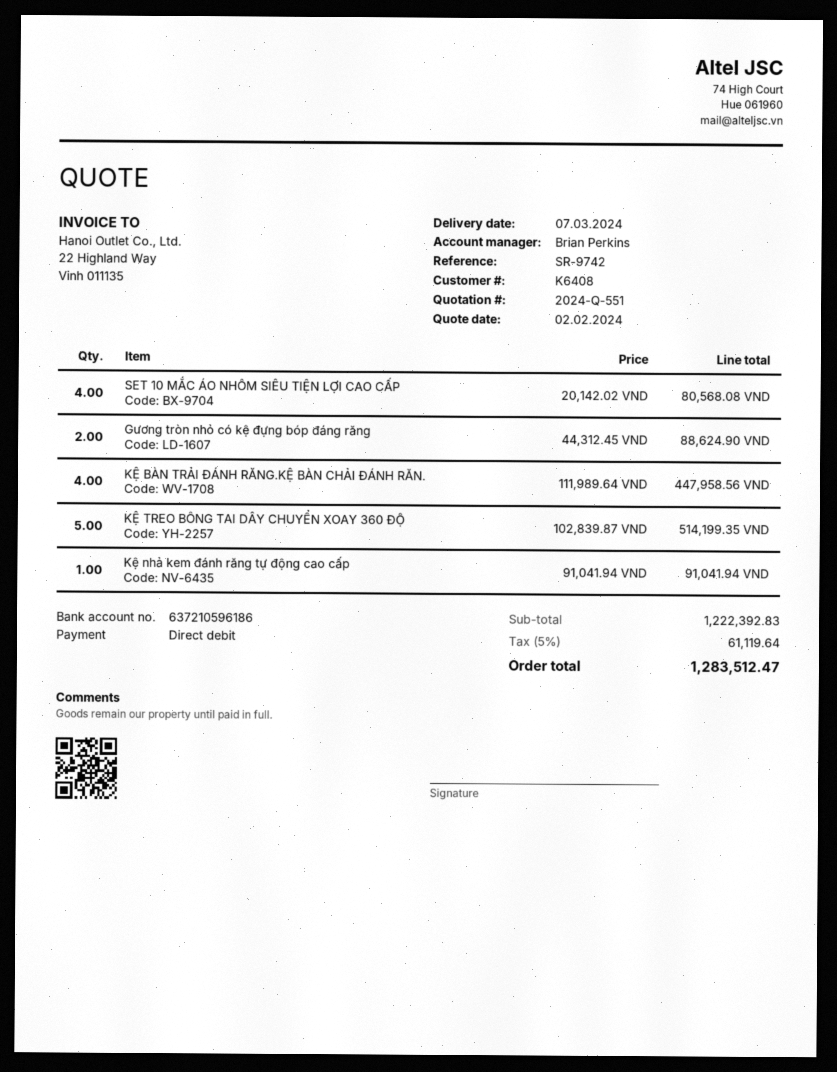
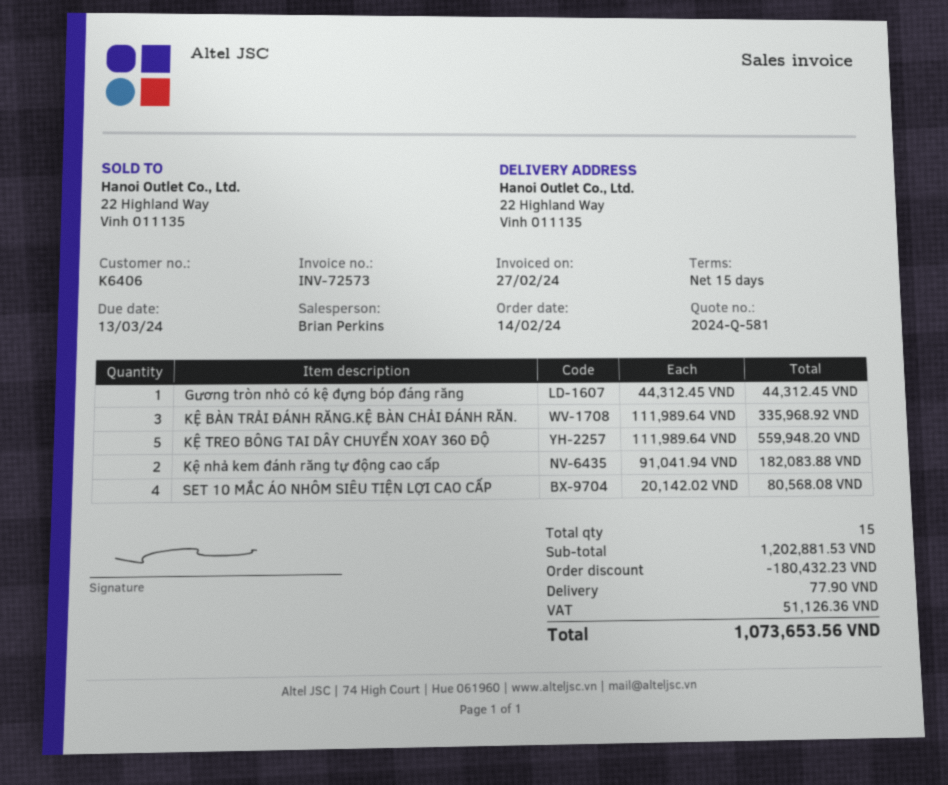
quote number: 2024-Q-551 -> 2024-Q-581
customer number: K6408 -> K6406
Gương tròn nhỏ có kệ đựng bóp đáng răng: 2 x 44312.45 = 88624.90 -> 1 x 44312.45 = 44312.45
KỆ BÀN TRẢI ĐÁNH RĂNG.KỆ BÀN CHẢI ĐÁNH RĂN.: 4 x 111989.64 = 447958.56 -> 3 x 111989.64 = 335968.92
KỆ TREO BÔNG TAI DÂY CHUYỂN XOAY 360 ĐỘ: 5 x 102839.87 = 514199.35 -> 5 x 111989.64 = 559948.20
Kệ nhả kem đánh răng tự động cao cấp: 1 x 91041.94 = 91041.94 -> 2 x 91041.94 = 182083.88
subtotal: 1222392.83 -> 1202881.53
discount: none -> 180432.23
shipping: none -> 77.90
tax: 61119.64 -> 51126.36
total: 1283512.47 -> 1073653.56

